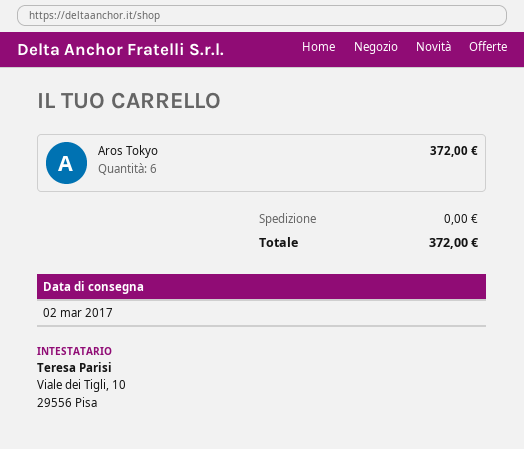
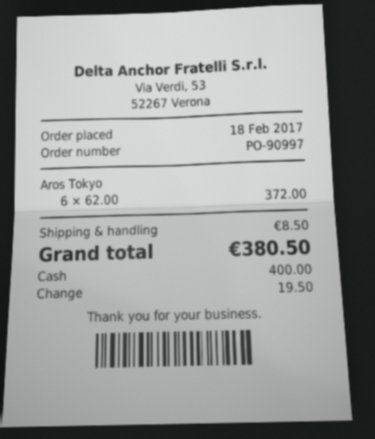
shipping: 0.00 -> 8.50
total: 372.00 -> 380.50

